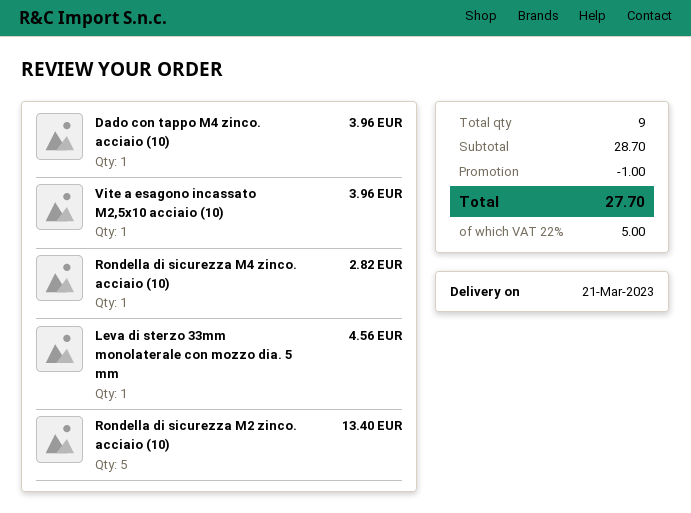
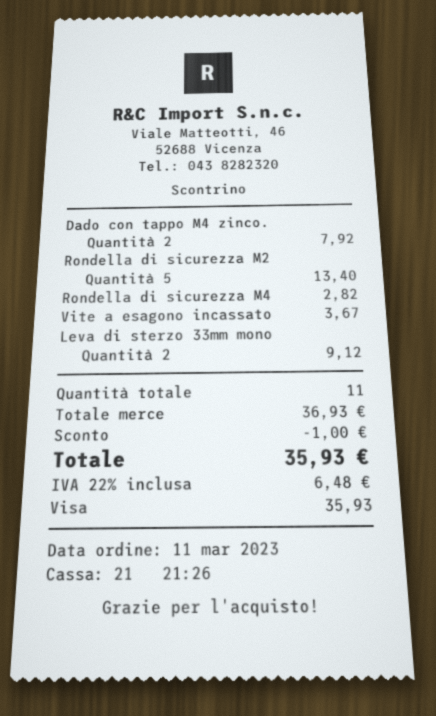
Dado con tappo M4 zinco. acciaio (10): 1 for 3.96 -> 2 for 7.92
Vite a esagono incassato M2,5x10 acciaio (10): 1 for 3.96 -> 1 for 3.67
Leva di sterzo 33mm monolaterale con mozzo dia. 5 mm: 1 for 4.56 -> 2 for 9.12
total quantity: 9 -> 11
subtotal: 28.70 -> 36.93
tax: 22% = 5.00 -> 22% = 6.48
total: 27.70 -> 35.93

